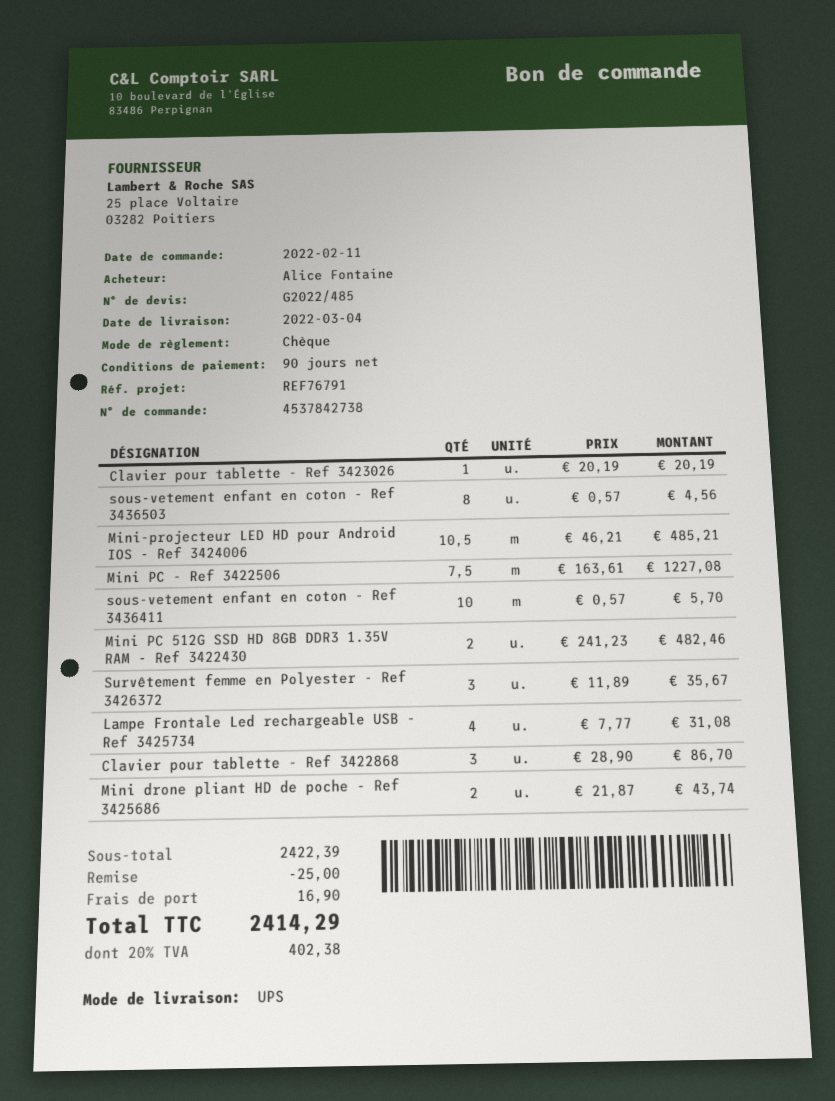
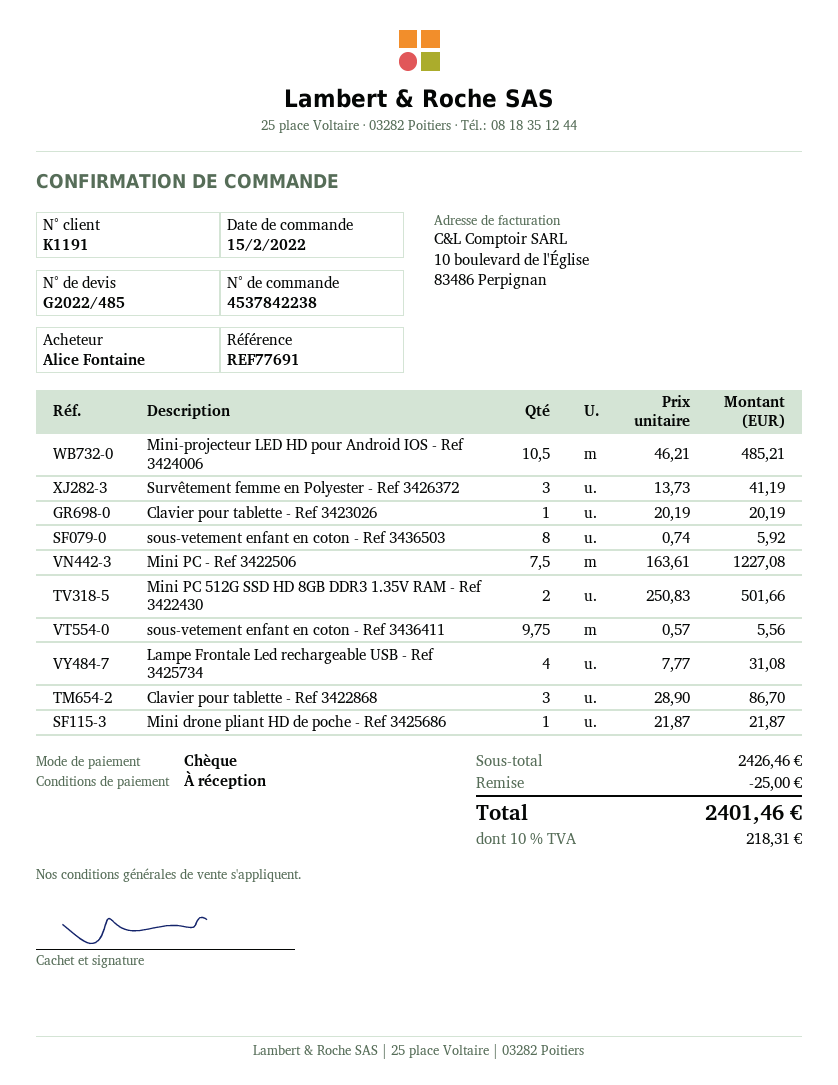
order number: 4537842738 -> 4537842238
order date: 2022-02-11 -> 2022-02-15
payment terms: 90 days -> on receipt
reference: REF76791 -> REF77691
sous-vetement enfant en coton - Ref 3436503: 8 x 0.57 = 4.56 -> 8 x 0.74 = 5.92
sous-vetement enfant en coton - Ref 3436411: 10 x 0.57 = 5.70 -> 9.75 x 0.57 = 5.56
Mini PC 512G SSD HD 8GB DDR3 1.35V RAM - Ref 3422430: 2 x 241.23 = 482.46 -> 2 x 250.83 = 501.66
Survêtement femme en Polyester - Ref 3426372: 3 x 11.89 = 35.67 -> 3 x 13.73 = 41.19
Mini drone pliant HD de poche - Ref 3425686: 2 x 21.87 = 43.74 -> 1 x 21.87 = 21.87
subtotal: 2422.39 -> 2426.46
shipping: 16.90 -> none
tax: 20% = 402.38 -> 10% = 218.31
total: 2414.29 -> 2401.46

